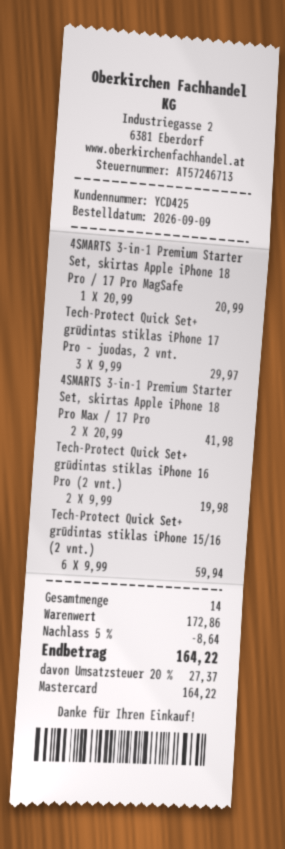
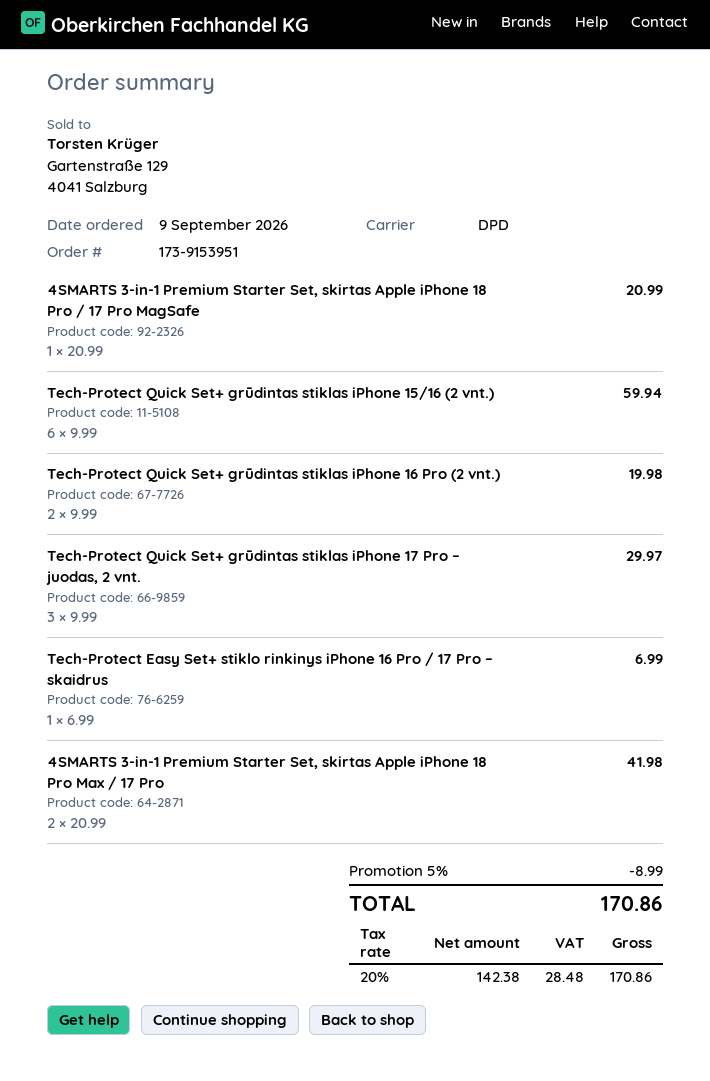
Tech-Protect Easy Set+ stiklo rinkinys iPhone 16 Pro / 17 Pro – skaidrus: none -> 1 x 6.99 = 6.99
discount: 5% = 8.64 -> 5% = 8.99
tax: 20% = 27.37 -> 20% = 28.48
total: 164.22 -> 170.86

